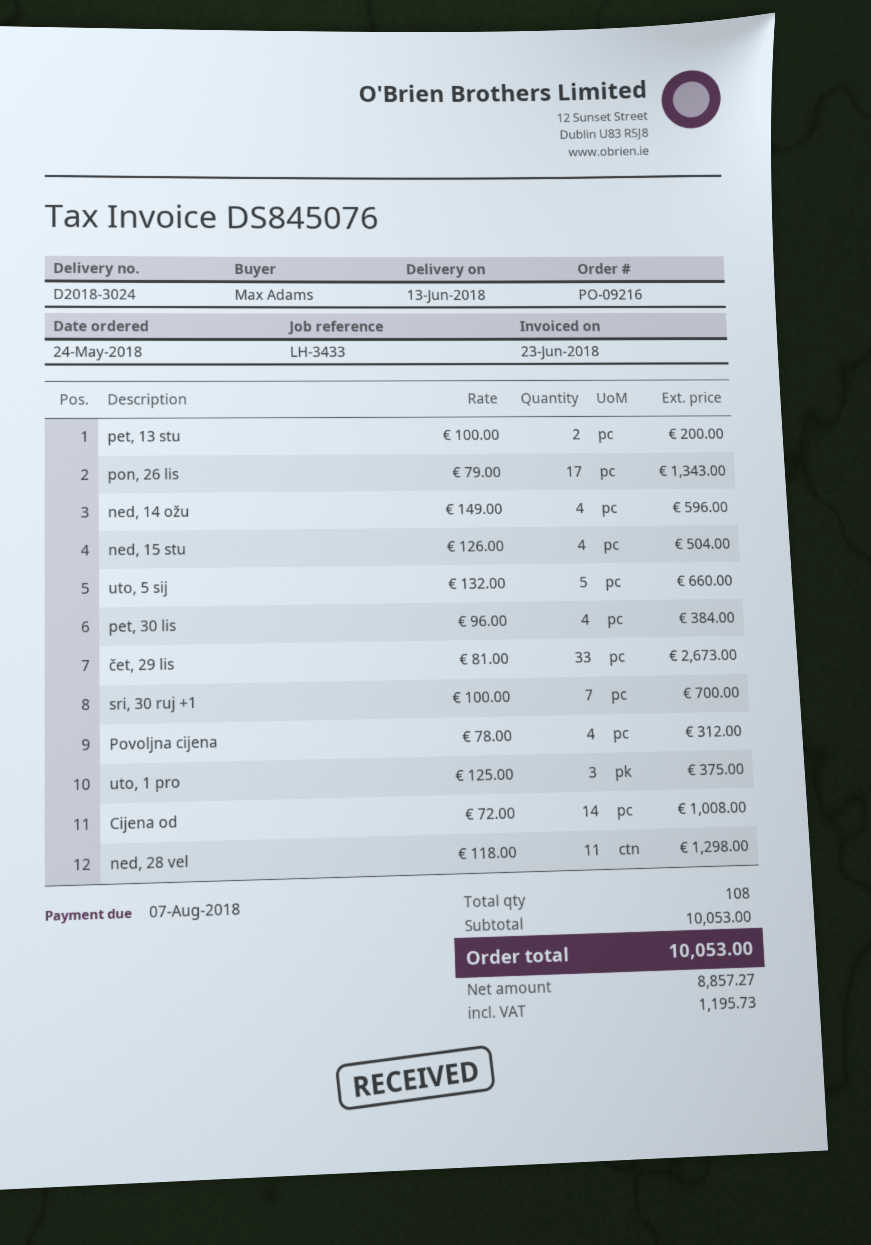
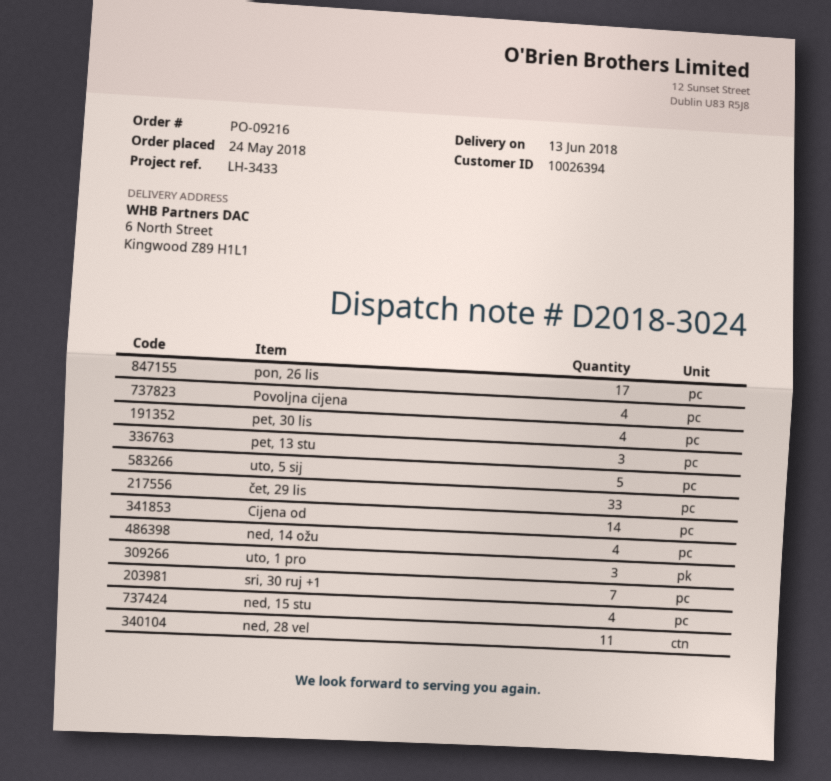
pet, 13 stu: 2 -> 3

